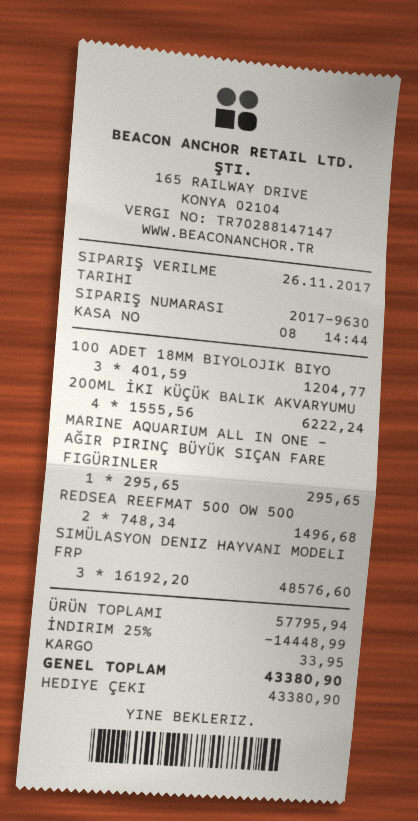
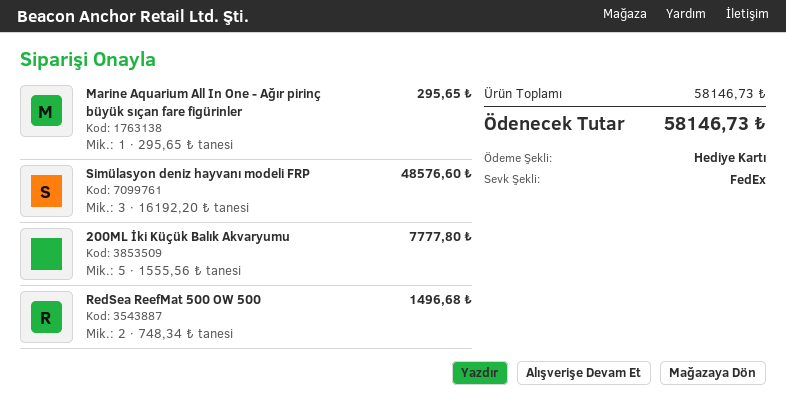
100 ADET 18MM BIYOLOJIK BIYO: 3 x 401.59 = 1204.77 -> none
200ML İKI KÜÇÜK BALIK AKVARYUMU: 4 x 1555.56 = 6222.24 -> 5 x 1555.56 = 7777.80
subtotal: 57795.94 -> 58146.73
discount: 25% = 14448.99 -> none
shipping: 33.95 -> none
total: 43380.90 -> 58146.73

